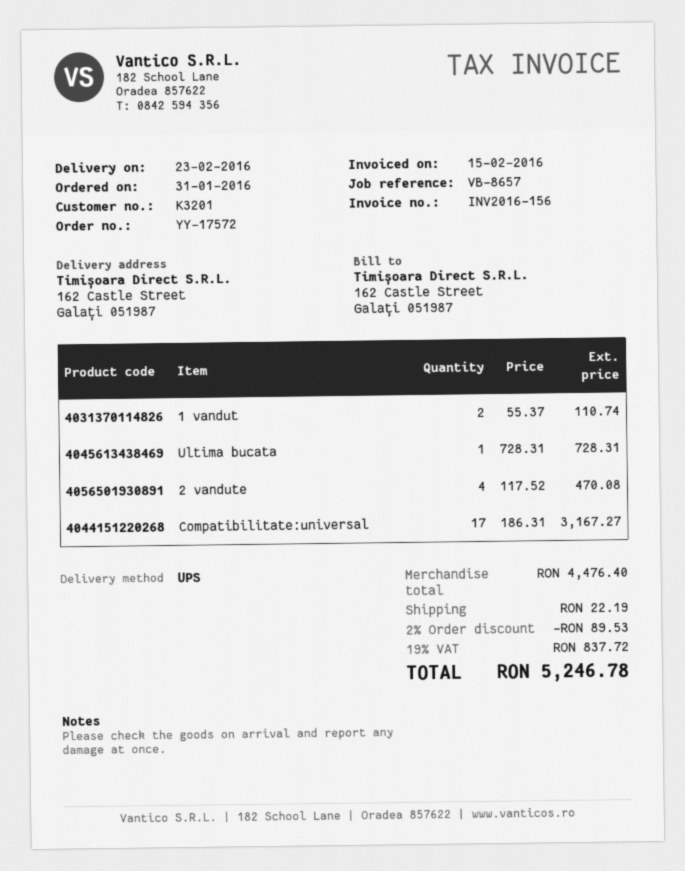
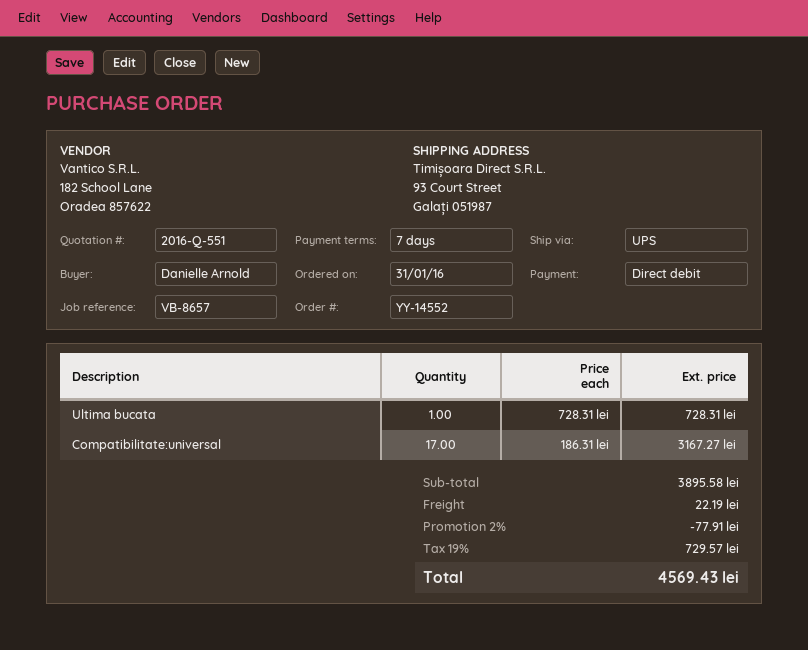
order number: YY-17572 -> YY-14552
ship to: 162 Castle Street, Galați 051987 -> 93 Court Street, Galați 051987
1 vandut: 2 x 55.37 = 110.74 -> none
2 vandute: 4 x 117.52 = 470.08 -> none
subtotal: 4476.40 -> 3895.58
discount: 2% = 89.53 -> 2% = 77.91
tax: 19% = 837.72 -> 19% = 729.57
total: 5246.78 -> 4569.43

